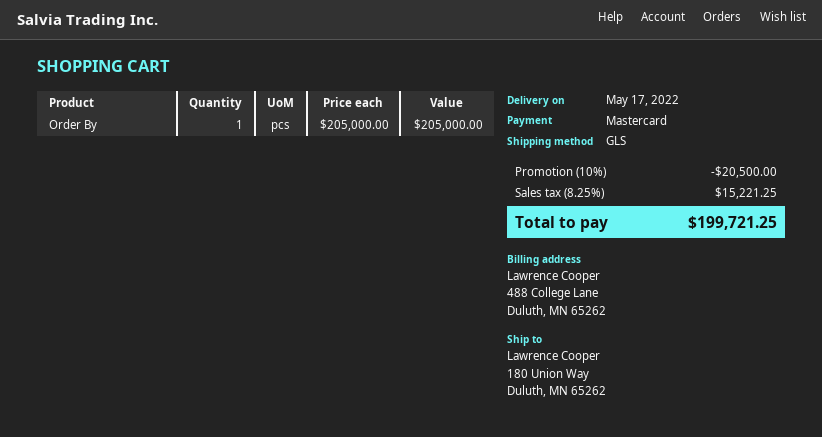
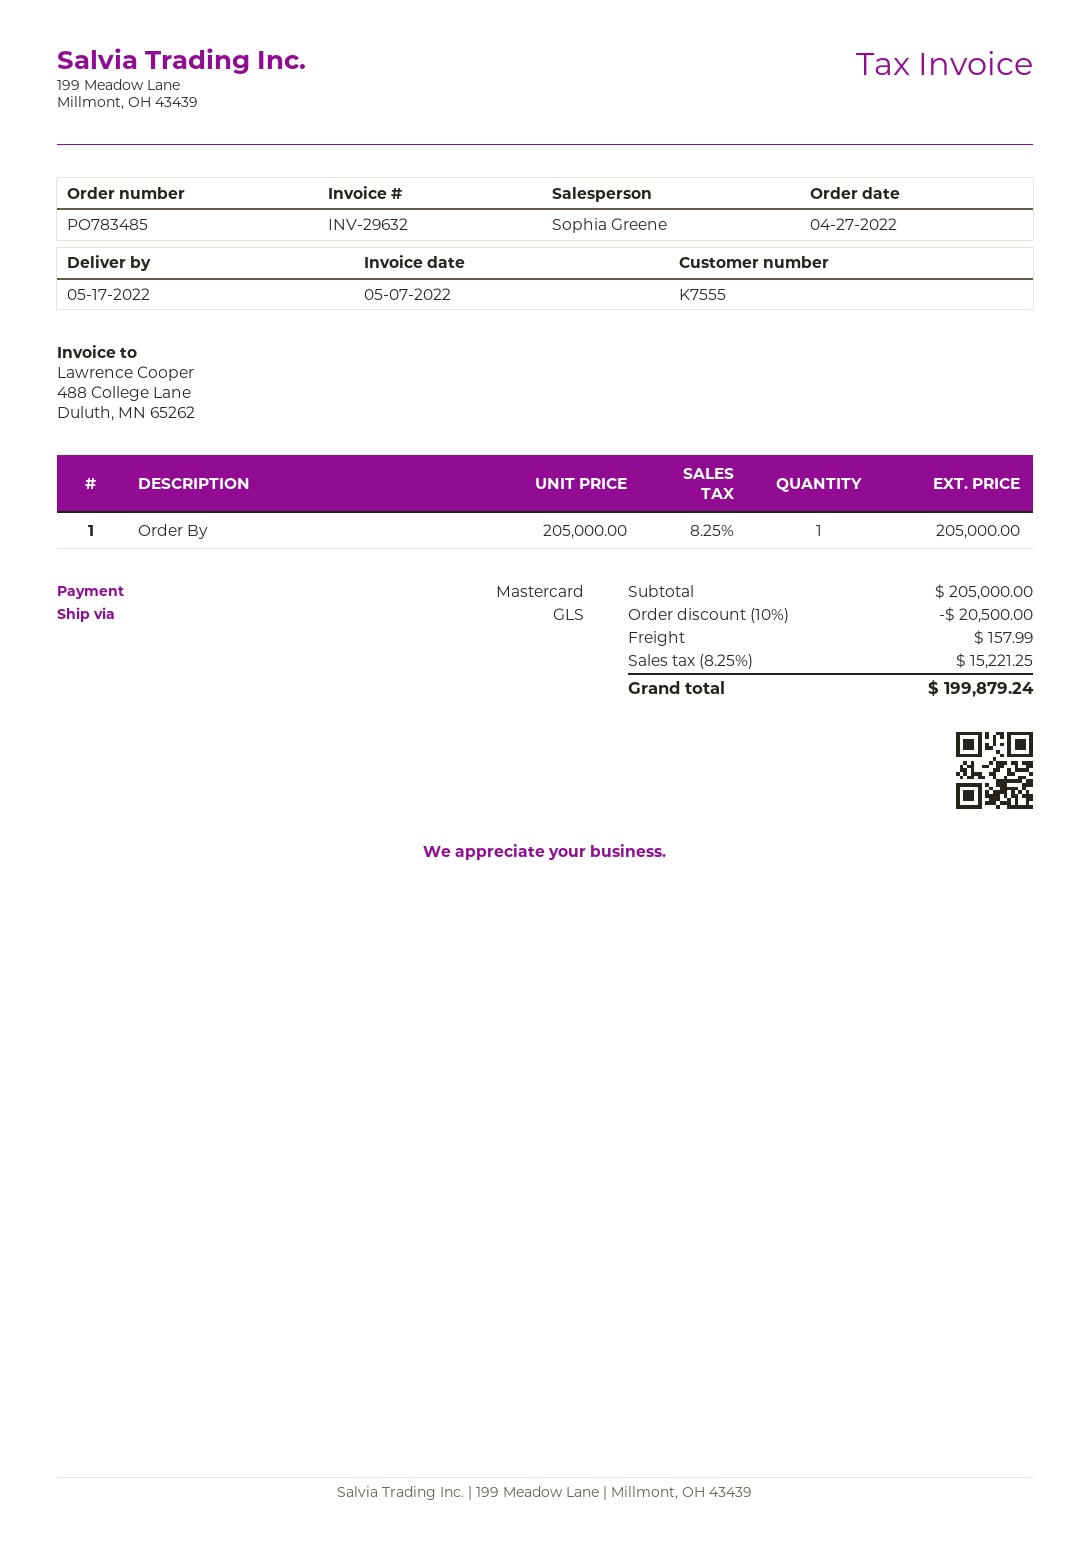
shipping: none -> 157.99
total: 199721.25 -> 199879.24

